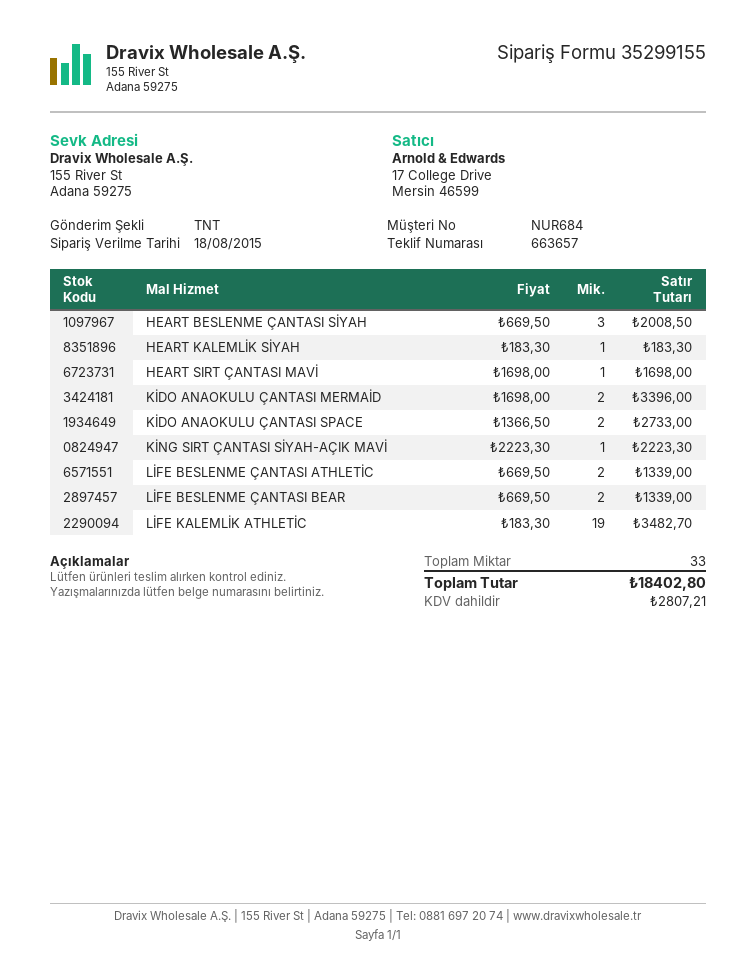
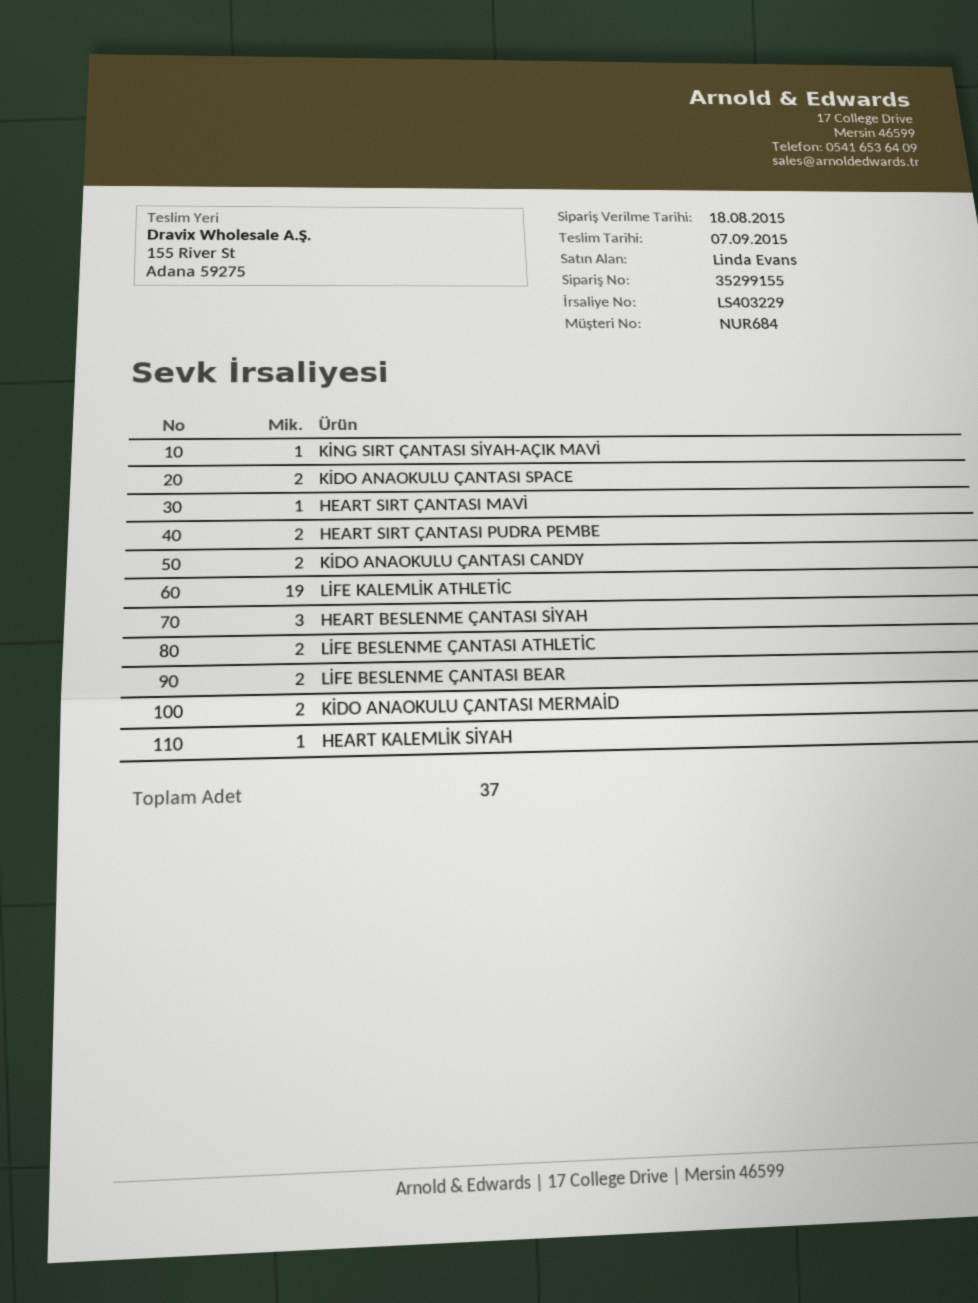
HEART SIRT ÇANTASI PUDRA PEMBE: none -> 2
KİDO ANAOKULU ÇANTASI CANDY: none -> 2
total quantity: 33 -> 37

